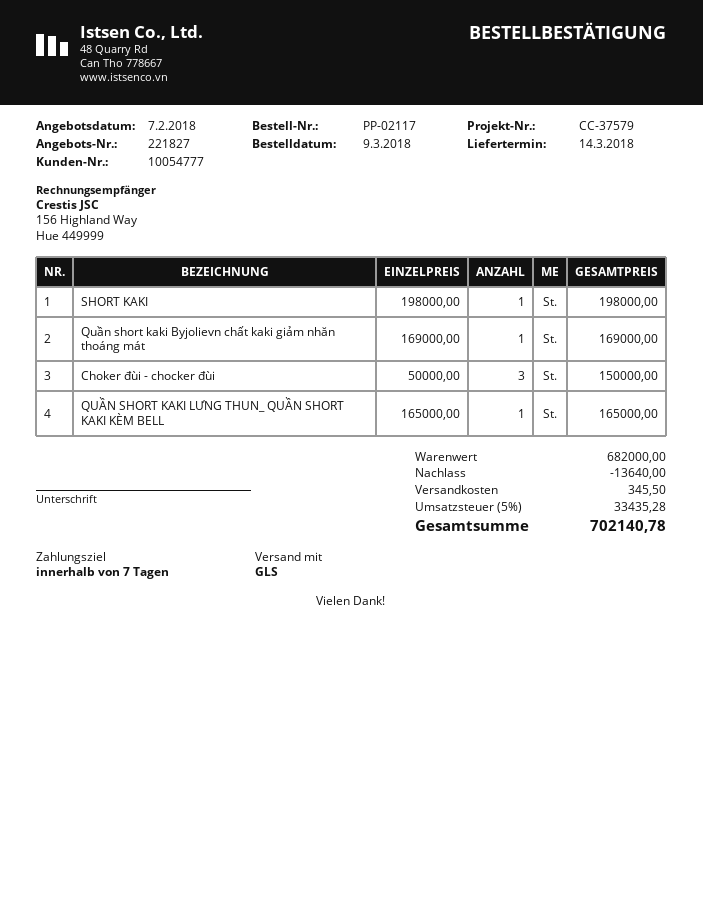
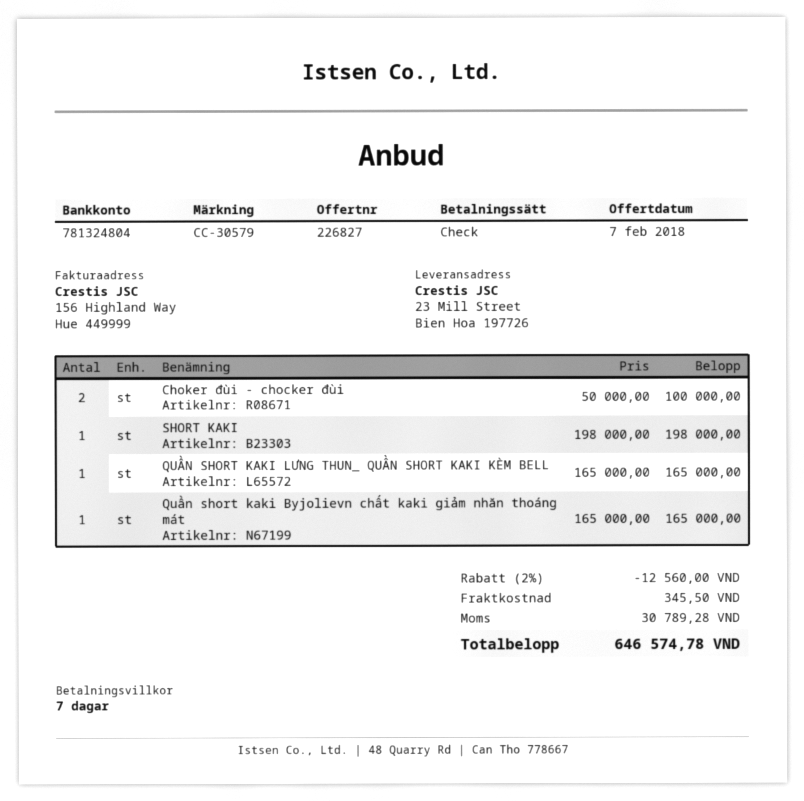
quote number: 221827 -> 226827
reference: CC-37579 -> CC-30579
Quần short kaki Byjolievn chất kaki giảm nhăn thoáng mát: 1 x 169000.00 = 169000.00 -> 1 x 165000.00 = 165000.00
Choker đùi - chocker đùi: 3 x 50000.00 = 150000.00 -> 2 x 50000.00 = 100000.00
discount: 13640.00 -> 12560.00
tax: 33435.28 -> 30789.28
total: 702140.78 -> 646574.78

